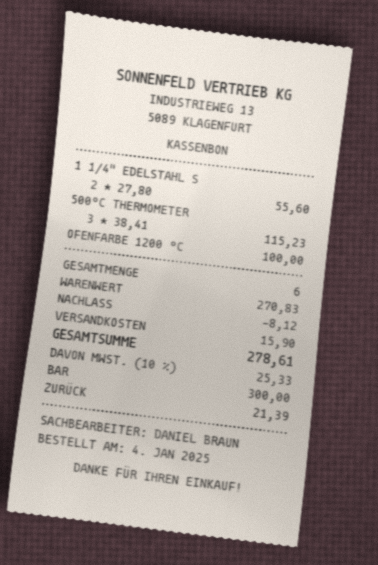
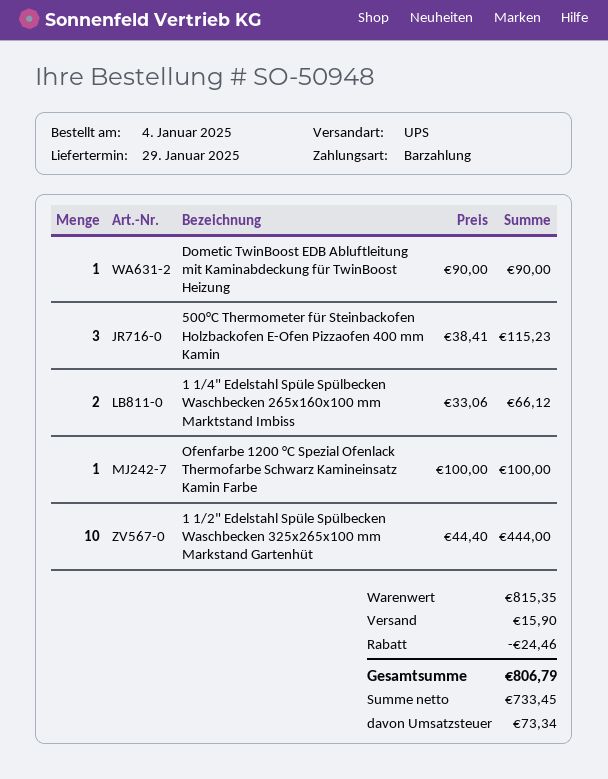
1 1/4" EDELSTAHL S: 2 x 27.80 = 55.60 -> 2 x 33.06 = 66.12
Dometic TwinBoost EDB Abluftleitung mit Kaminabdeckung für TwinBoost Heizung: none -> 1 x 90.00 = 90.00
1 1/2" Edelstahl Spüle Spülbecken Waschbecken 325x265x100 mm Markstand Gartenhüt: none -> 10 x 44.40 = 444.00
subtotal: 270.83 -> 815.35
discount: 8.12 -> 24.46
tax: 25.33 -> 73.34
total: 278.61 -> 806.79

